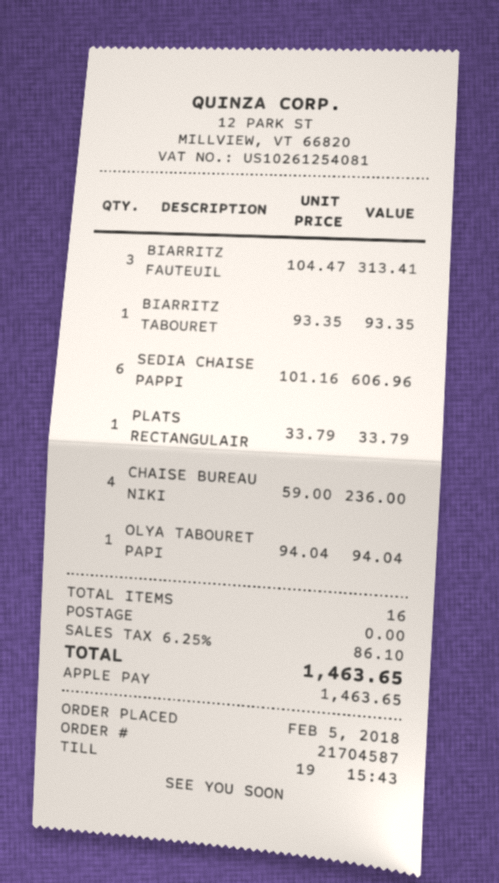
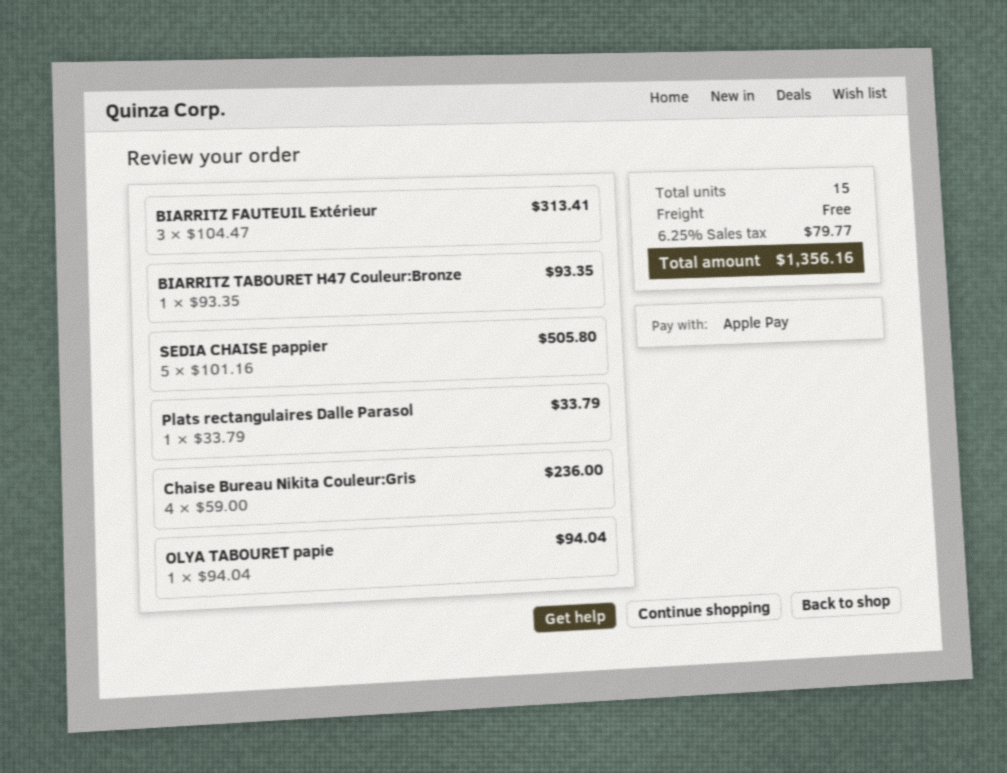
SEDIA CHAISE PAPPI: 6 x 101.16 = 606.96 -> 5 x 101.16 = 505.80
total quantity: 16 -> 15
tax: 6.25% = 86.10 -> 6.25% = 79.77
total: 1463.65 -> 1356.16

